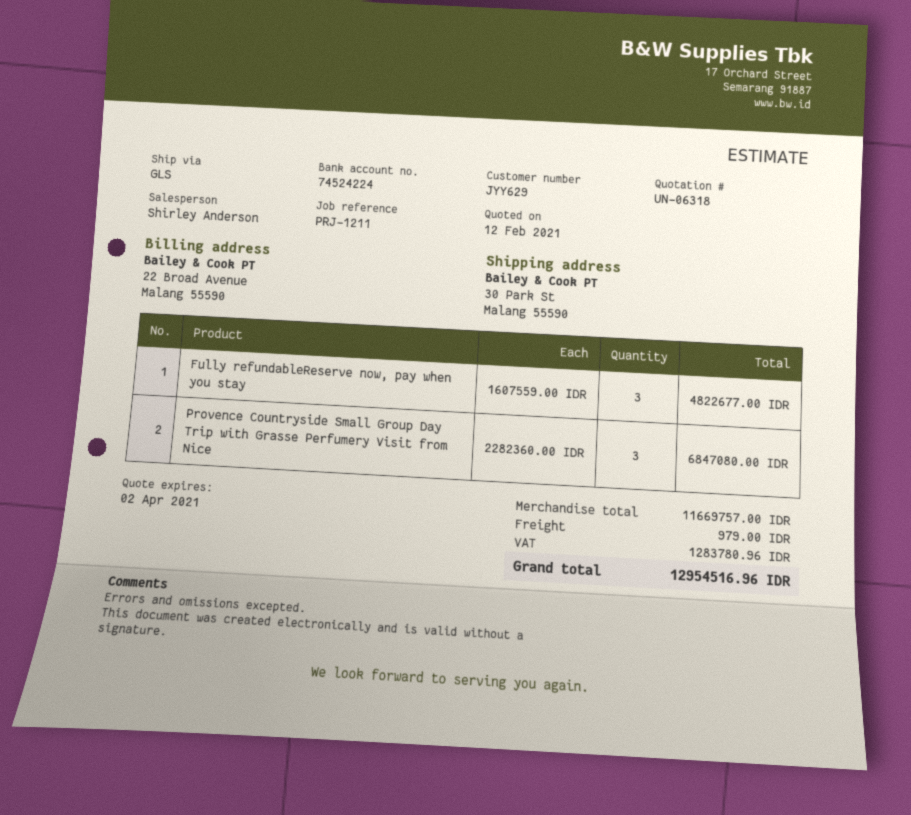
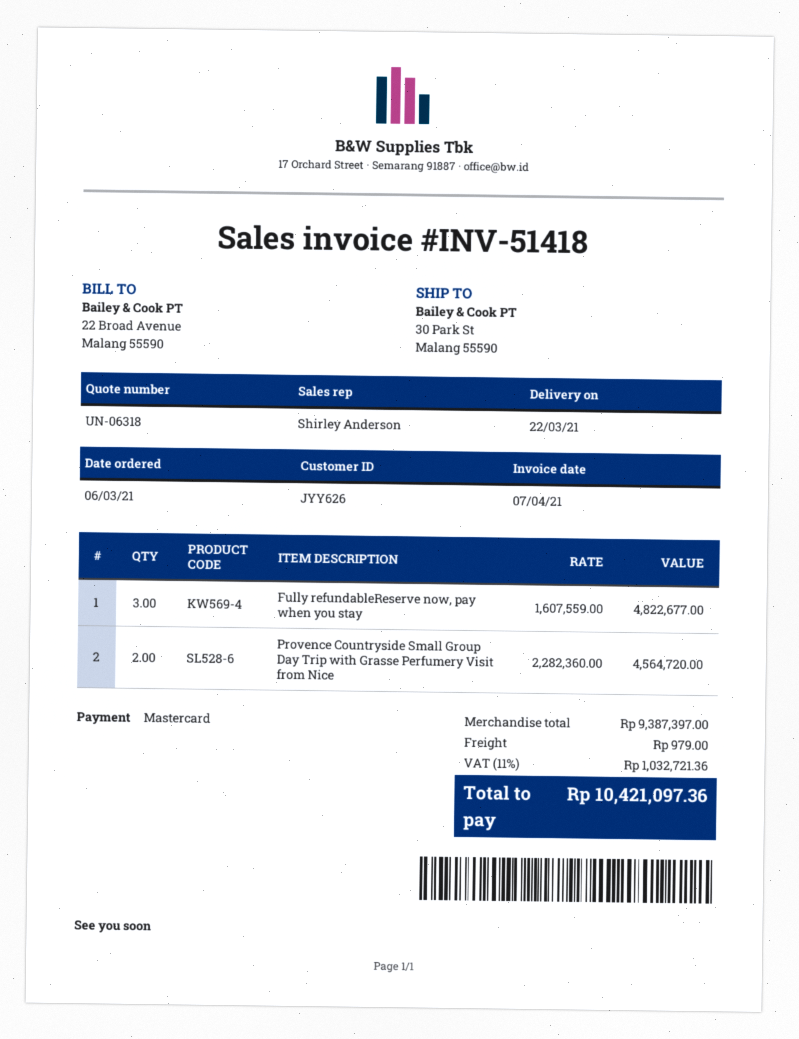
customer number: JYY629 -> JYY626
Provence Countryside Small Group Day Trip with Grasse Perfumery Visit from Nice: 3 x 2282360.00 = 6847080.00 -> 2 x 2282360.00 = 4564720.00
subtotal: 11669757.00 -> 9387397.00
tax: 1283780.96 -> 1032721.36
total: 12954516.96 -> 10421097.36

